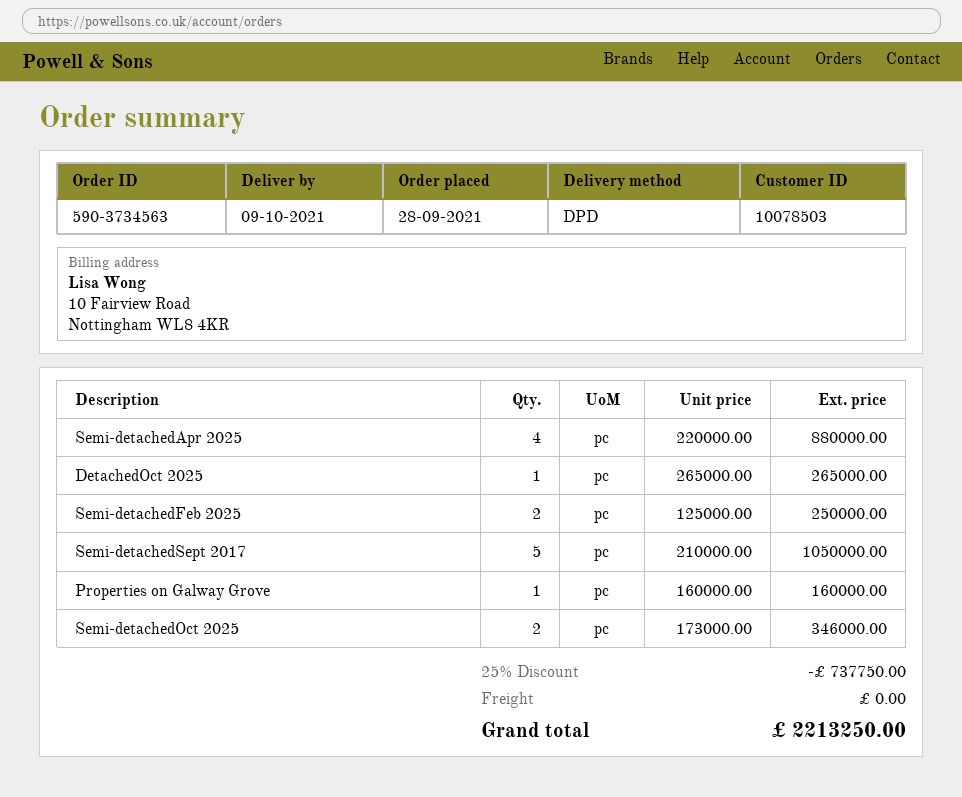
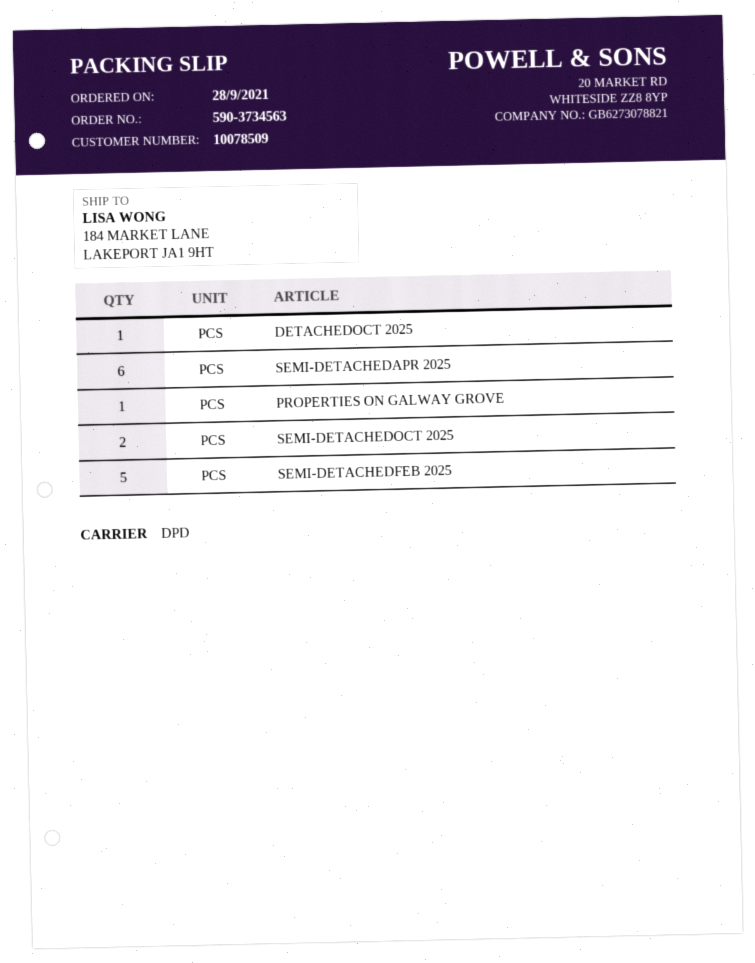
customer number: 10078503 -> 10078509
Semi-detachedApr 2025: 4 -> 6
Semi-detachedFeb 2025: 2 -> 5
Semi-detachedSept 2017: 5 -> none

